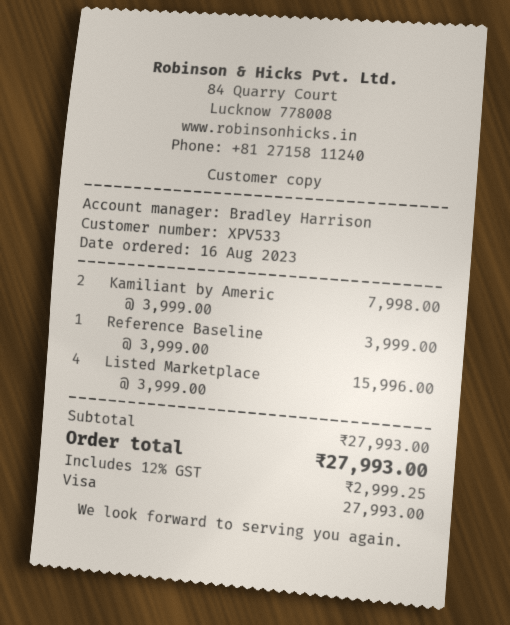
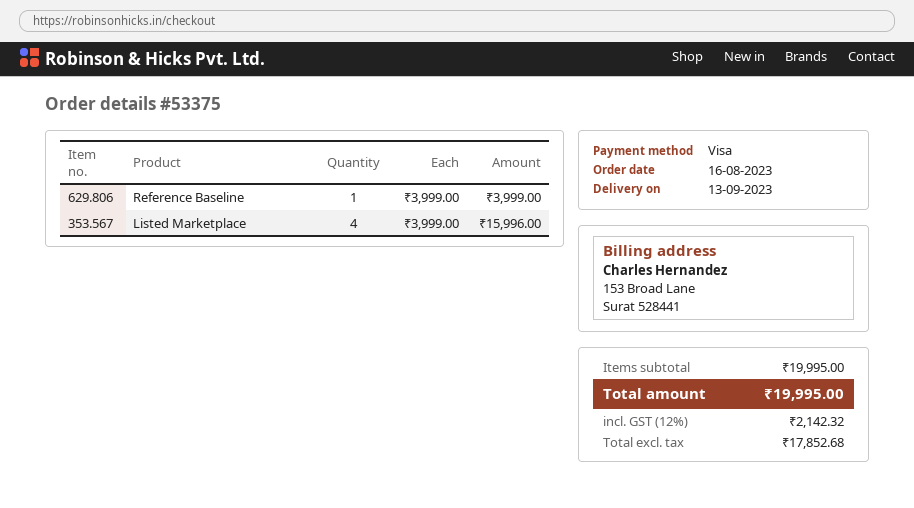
Kamiliant by Americ: 2 x 3999.00 = 7998.00 -> none
subtotal: 27993.00 -> 19995.00
tax: 12% = 2999.25 -> 12% = 2142.32
total: 27993.00 -> 19995.00

